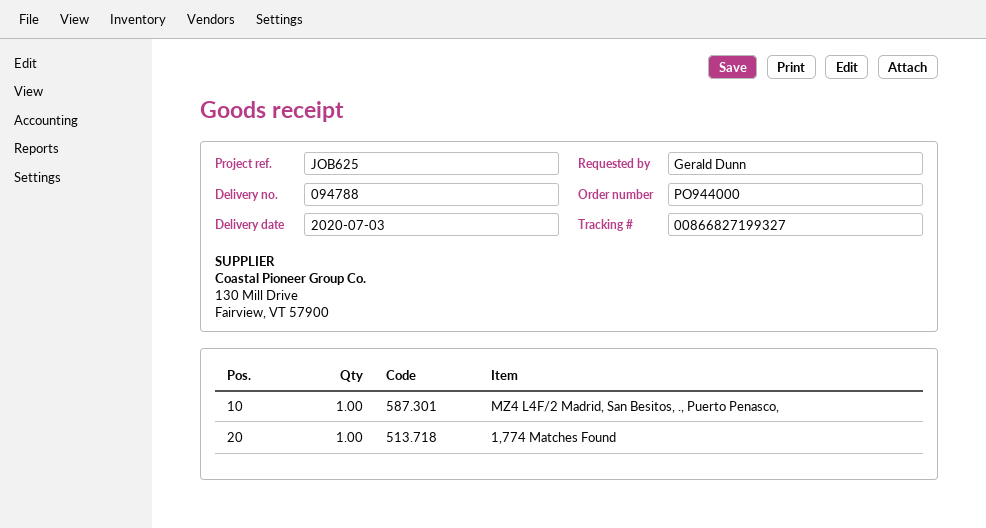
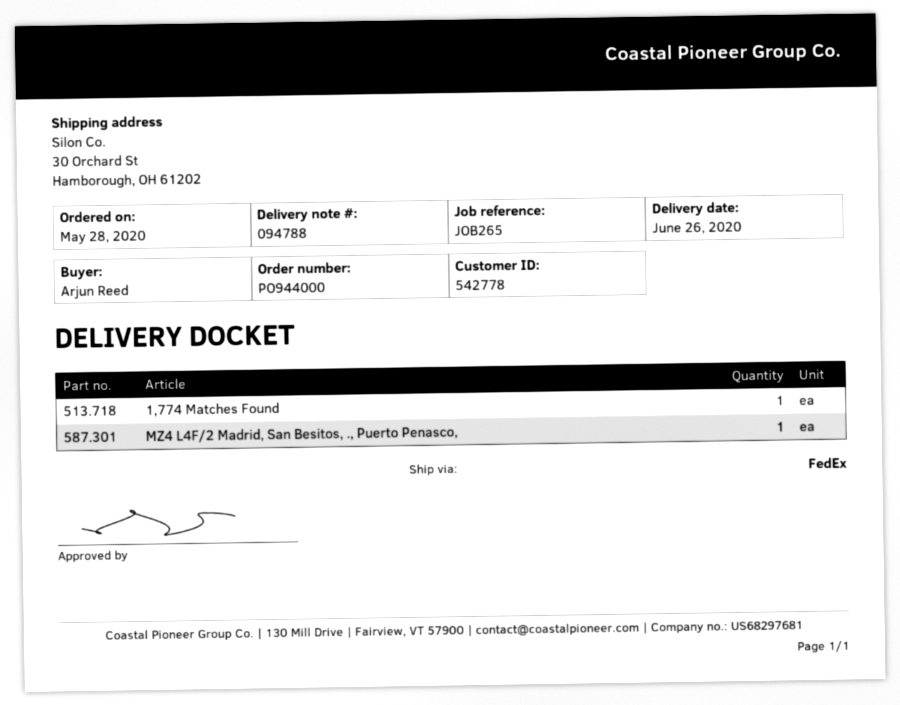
delivery date: 2020-07-03 -> 2020-06-26
reference: JOB625 -> JOB265
ordered by: Gerald Dunn -> Arjun Reed

